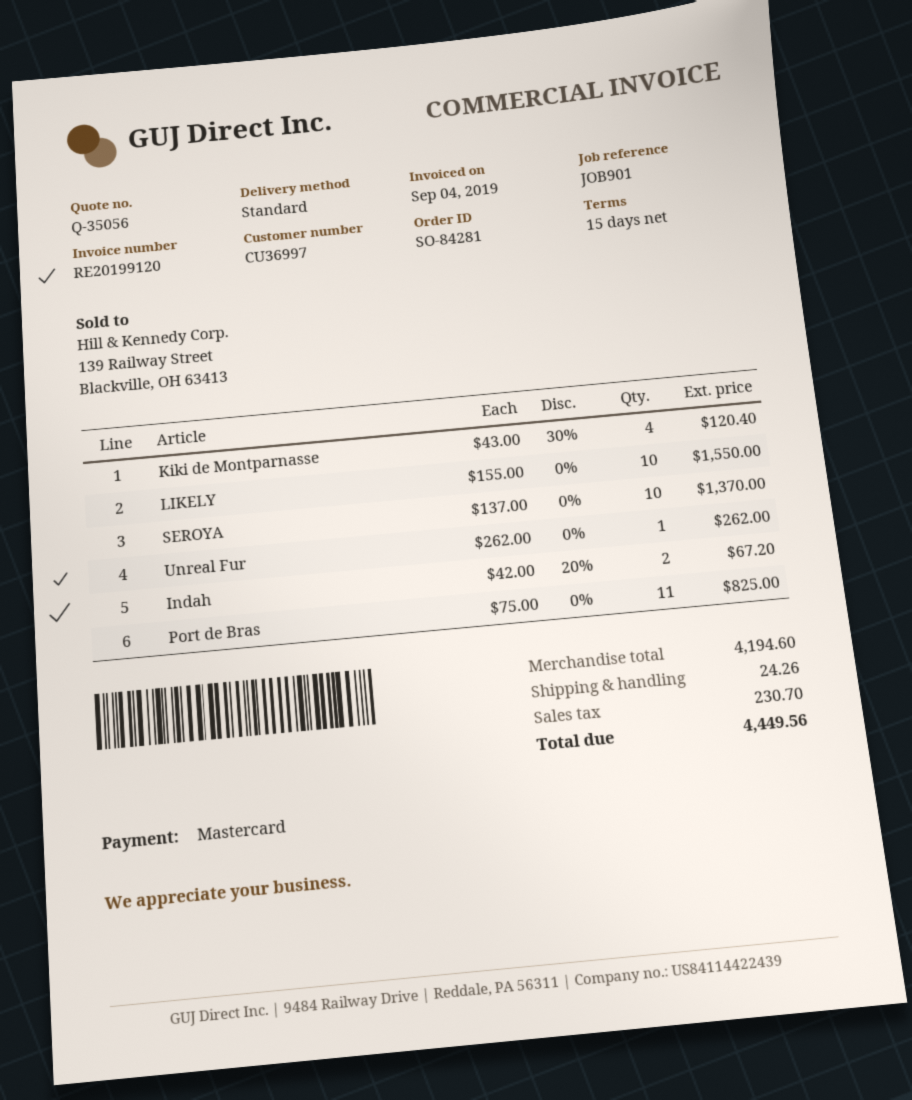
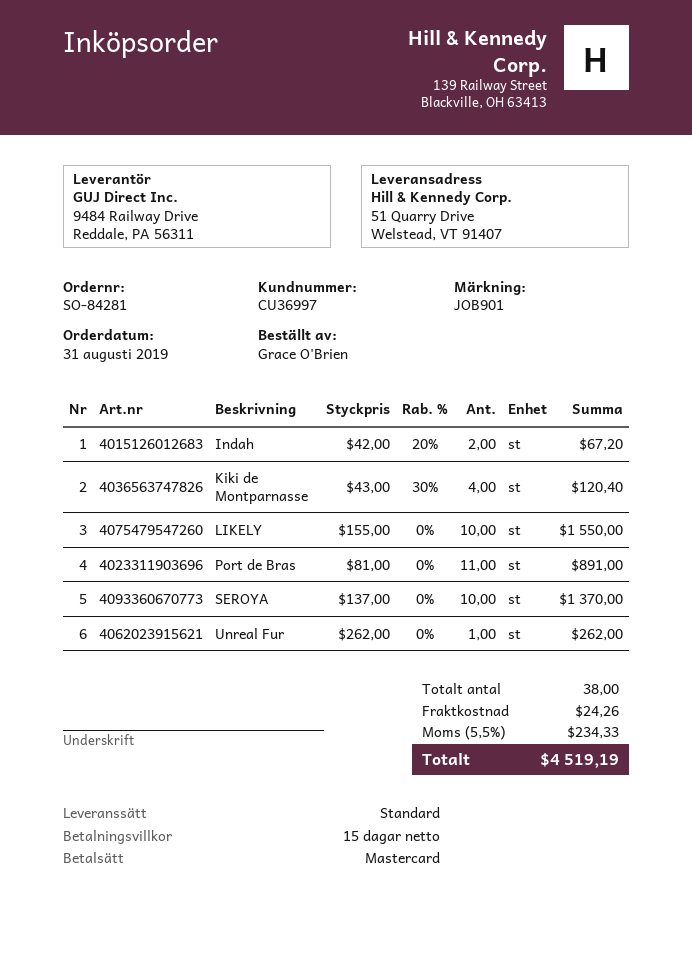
Port de Bras: 11 x 75.00 = 825.00 -> 11 x 81.00 = 891.00
tax: 230.70 -> 234.33
total: 4449.56 -> 4519.19

